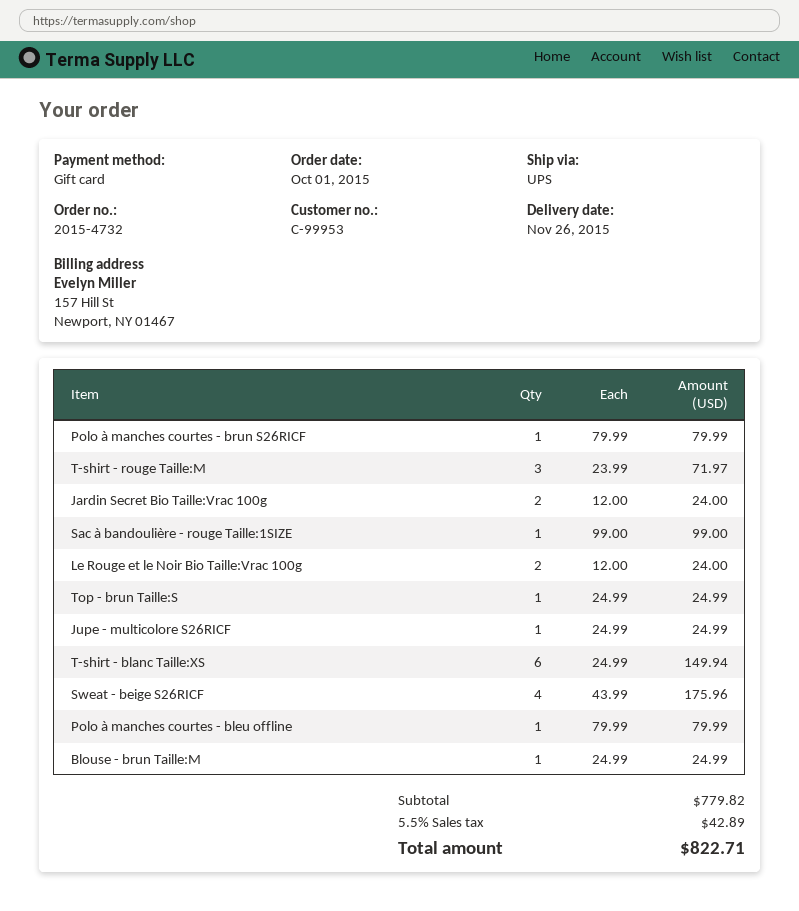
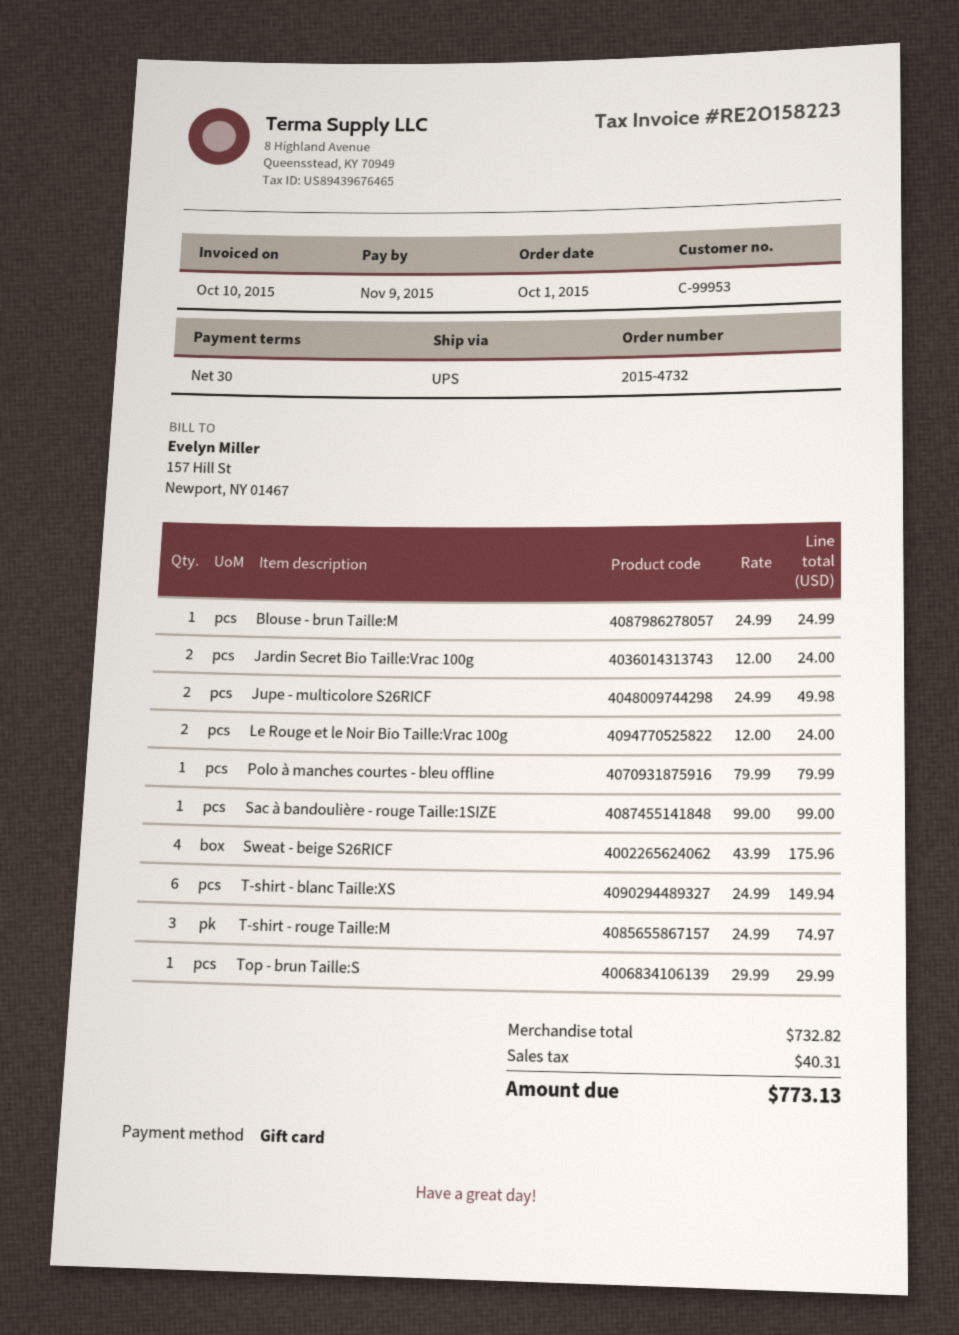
Polo à manches courtes - brun S26RICF: 1 x 79.99 = 79.99 -> none
T-shirt - rouge Taille:M: 3 x 23.99 = 71.97 -> 3 x 24.99 = 74.97
Top - brun Taille:S: 1 x 24.99 = 24.99 -> 1 x 29.99 = 29.99
Jupe - multicolore S26RICF: 1 x 24.99 = 24.99 -> 2 x 24.99 = 49.98
subtotal: 779.82 -> 732.82
tax: 42.89 -> 40.31
total: 822.71 -> 773.13

